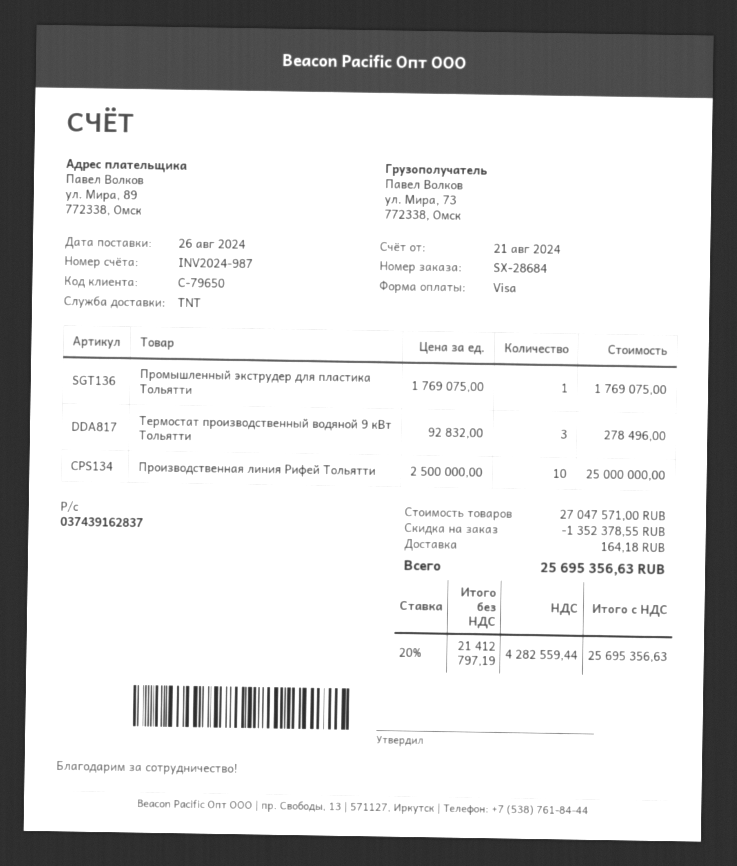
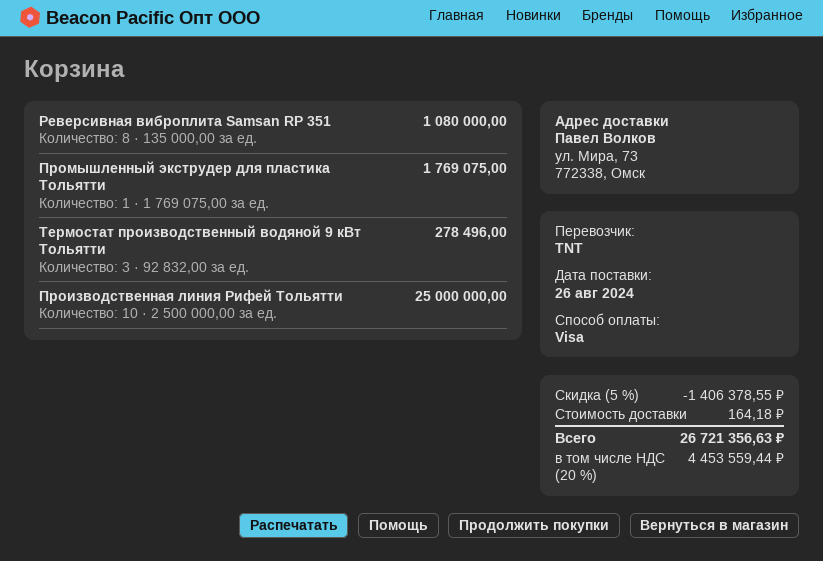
Реверсивная виброплита Samsan RP 351: none -> 8 x 135000.00 = 1080000.00
discount: 1352378.55 -> 1406378.55
tax: 20% = 4282559.44 -> 20% = 4453559.44
total: 25695356.63 -> 26721356.63

